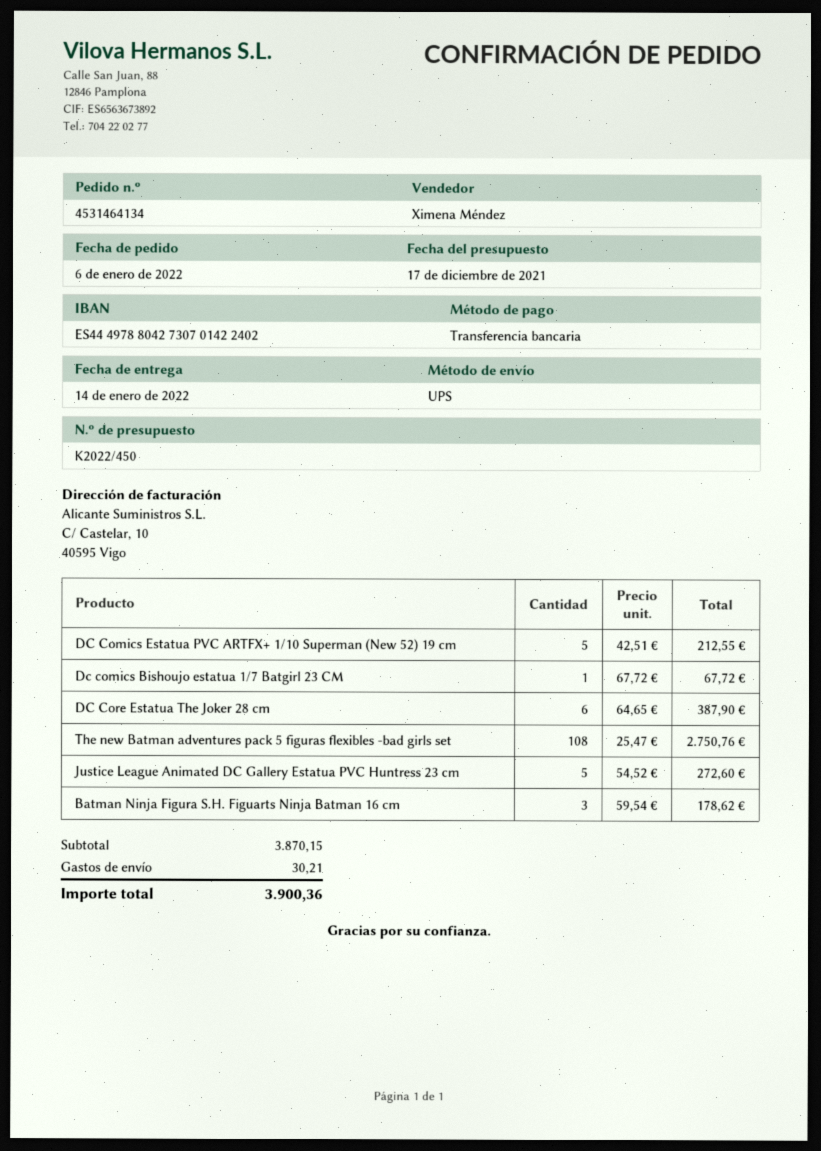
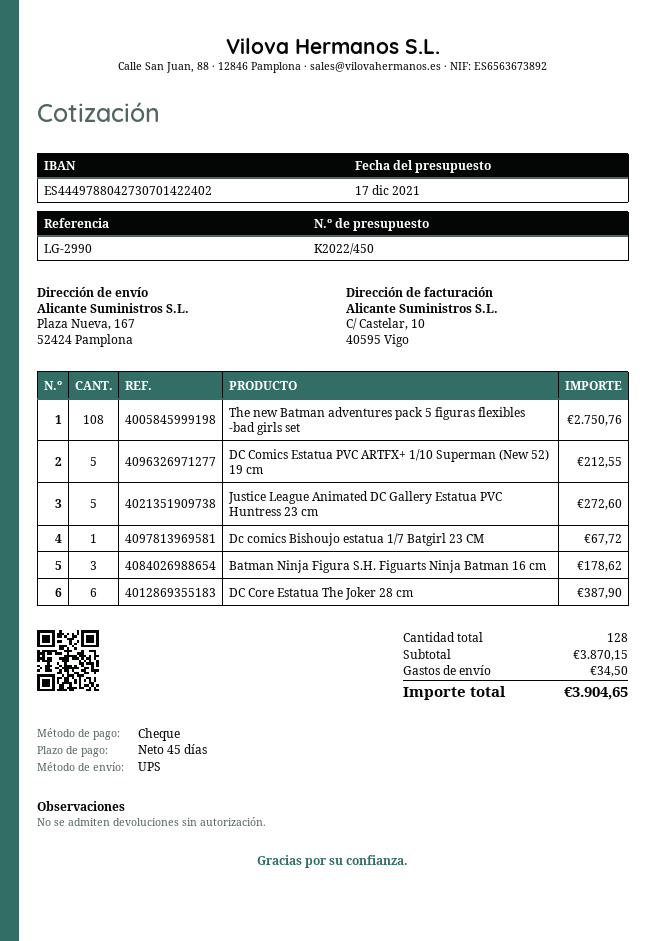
payment method: bank transfer -> cheque
shipping: 30.21 -> 34.50
total: 3900.36 -> 3904.65

